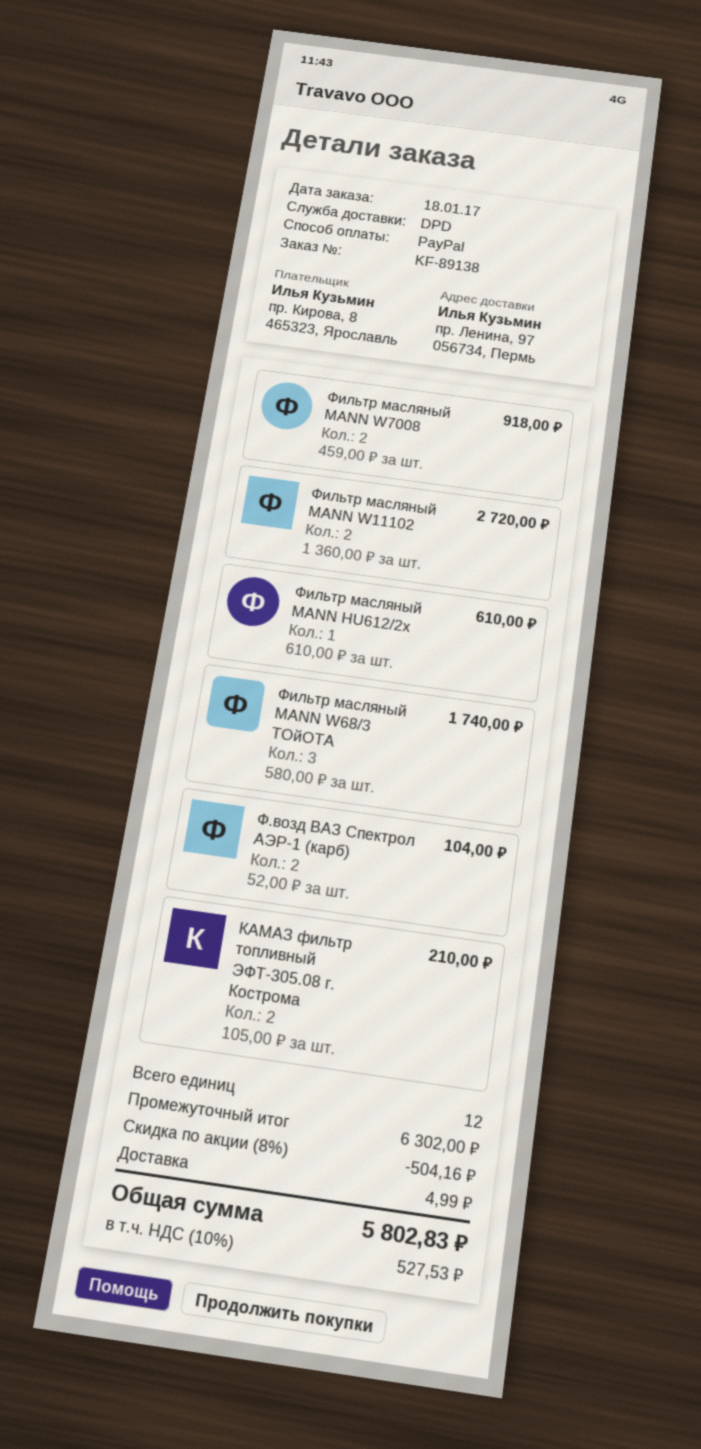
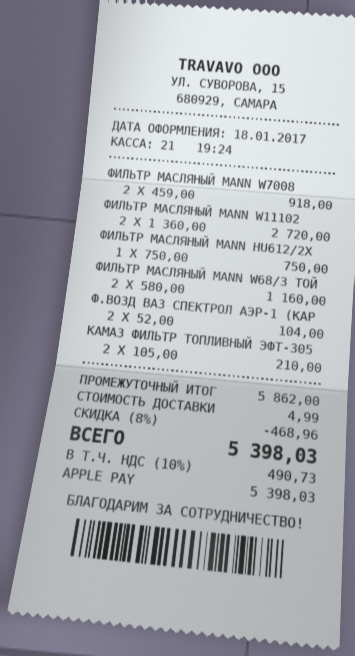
payment method: PayPal -> Apple Pay
Фильтр масляный MANN HU612/2х: 1 x 610.00 = 610.00 -> 1 x 750.00 = 750.00
Фильтр масляный MANN W68/3 ТОйОТА: 3 x 580.00 = 1740.00 -> 2 x 580.00 = 1160.00
subtotal: 6302.00 -> 5862.00
discount: 8% = 504.16 -> 8% = 468.96
tax: 10% = 527.53 -> 10% = 490.73
total: 5802.83 -> 5398.03

